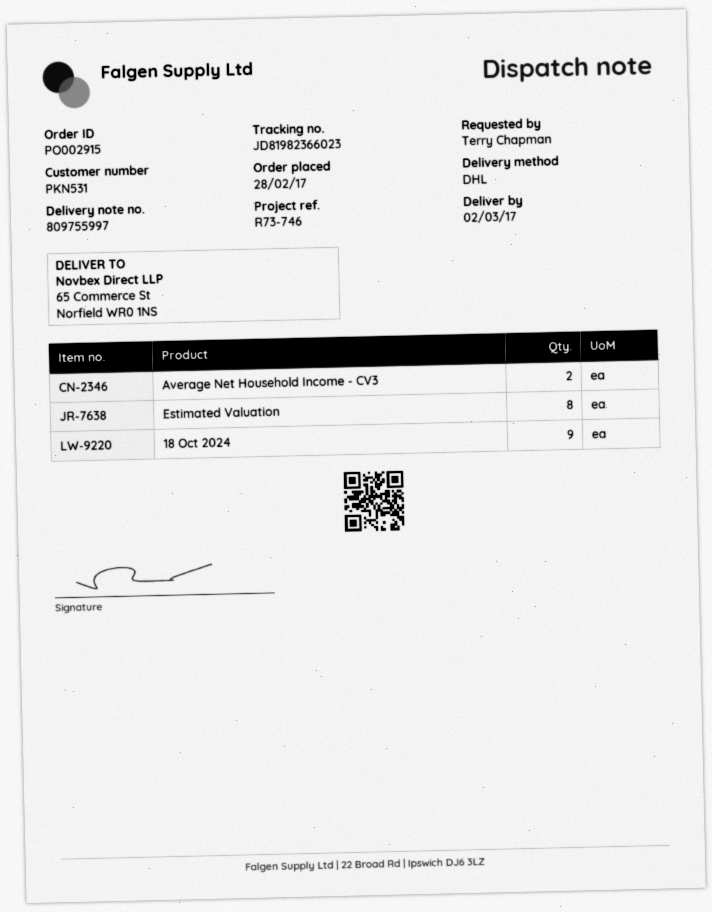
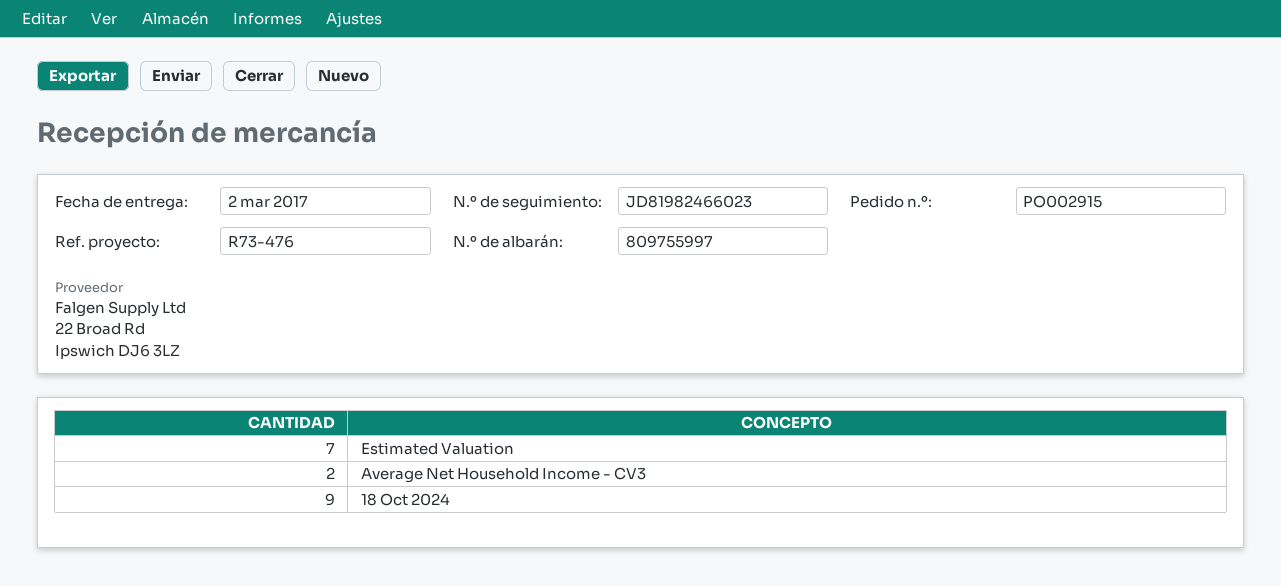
reference: R73-746 -> R73-476
tracking number: JD81982366023 -> JD81982466023
Estimated Valuation: 8 -> 7

